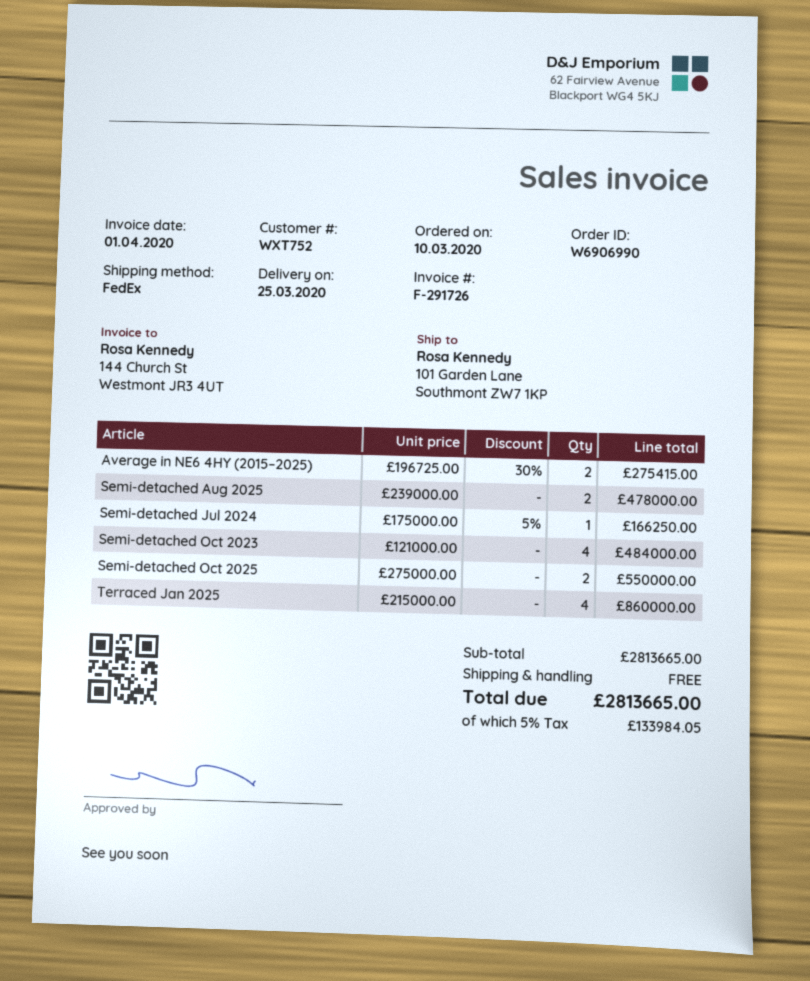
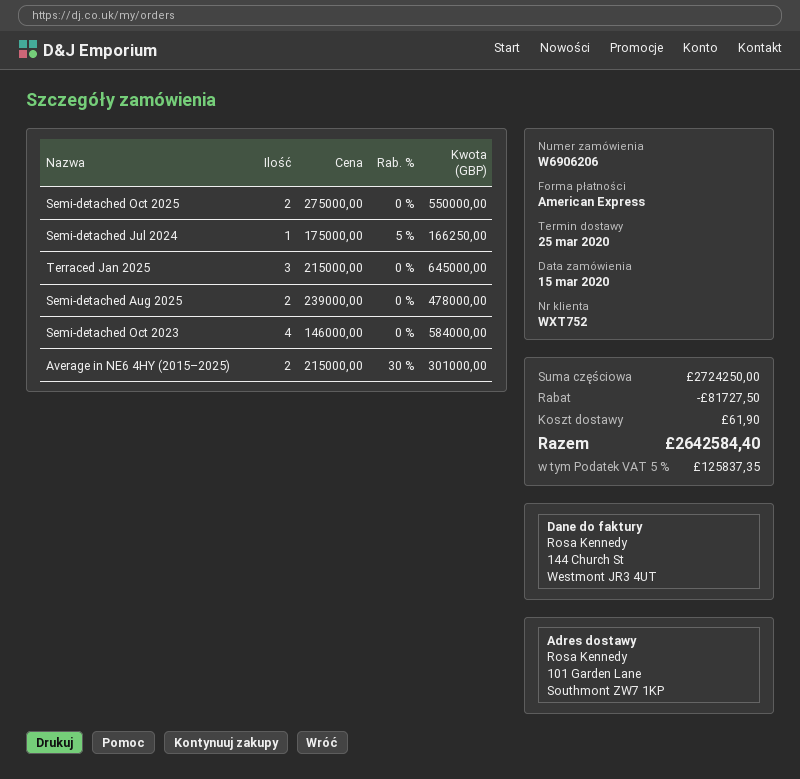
order number: W6906990 -> W6906206
order date: 2020-03-10 -> 2020-03-15
Average in NE6 4HY (2015–2025): 2 x 196725.00 - 30% = 275415.00 -> 2 x 215000.00 - 30% = 301000.00
Semi-detached Oct 2023: 4 x 121000.00 = 484000.00 -> 4 x 146000.00 = 584000.00
Terraced Jan 2025: 4 x 215000.00 = 860000.00 -> 3 x 215000.00 = 645000.00
subtotal: 2813665.00 -> 2724250.00
discount: none -> 81727.50
shipping: 0.00 -> 61.90
tax: 5% = 133984.05 -> 5% = 125837.35
total: 2813665.00 -> 2642584.40

